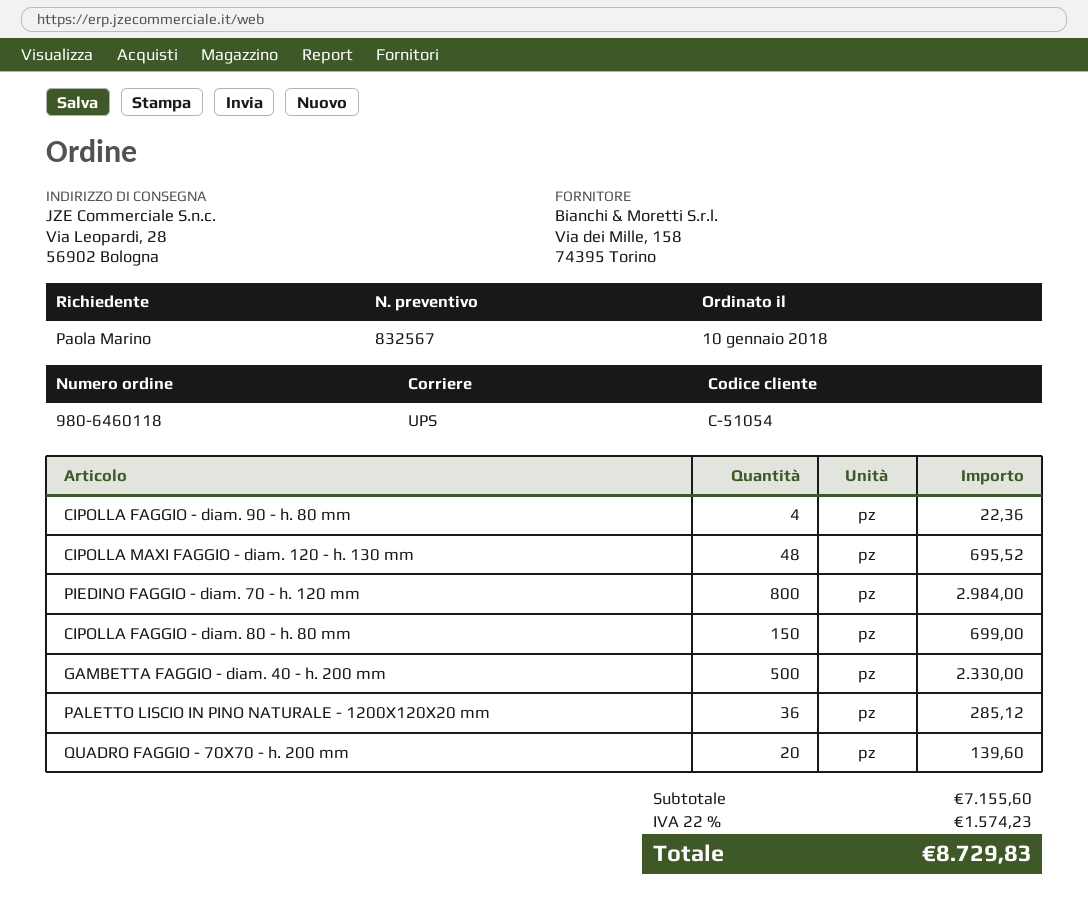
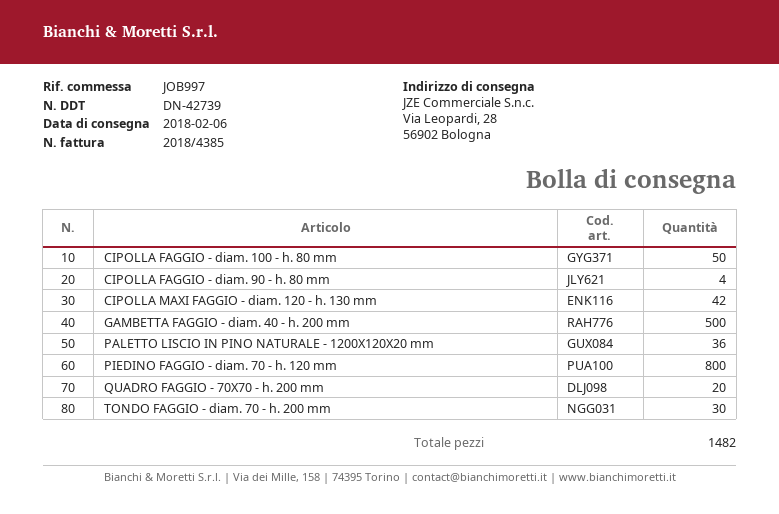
CIPOLLA MAXI FAGGIO - diam. 120 - h. 130 mm: 48 -> 42
CIPOLLA FAGGIO - diam. 80 - h. 80 mm: 150 -> none
CIPOLLA FAGGIO - diam. 100 - h. 80 mm: none -> 50
TONDO FAGGIO - diam. 70 - h. 200 mm: none -> 30

